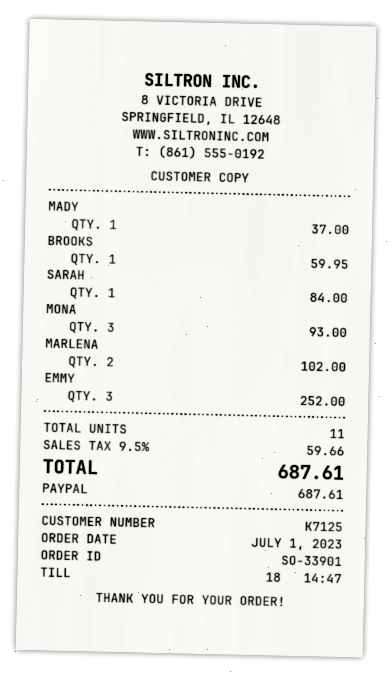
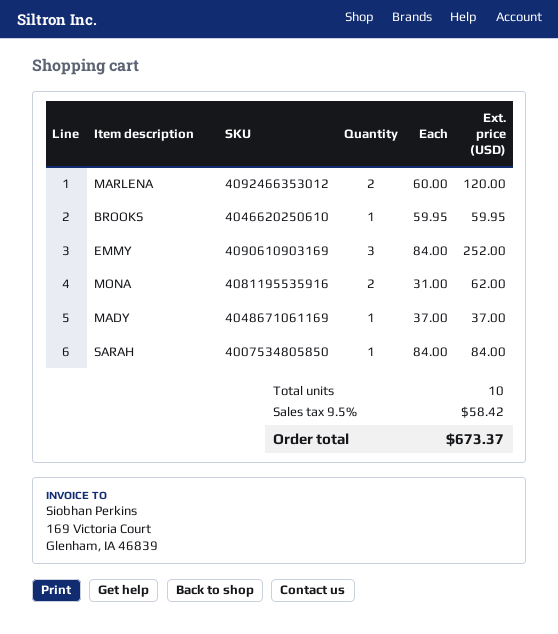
MONA: 3 for 93.00 -> 2 for 62.00
MARLENA: 2 for 102.00 -> 2 for 120.00
total quantity: 11 -> 10
tax: 9.5% = 59.66 -> 9.5% = 58.42
total: 687.61 -> 673.37

